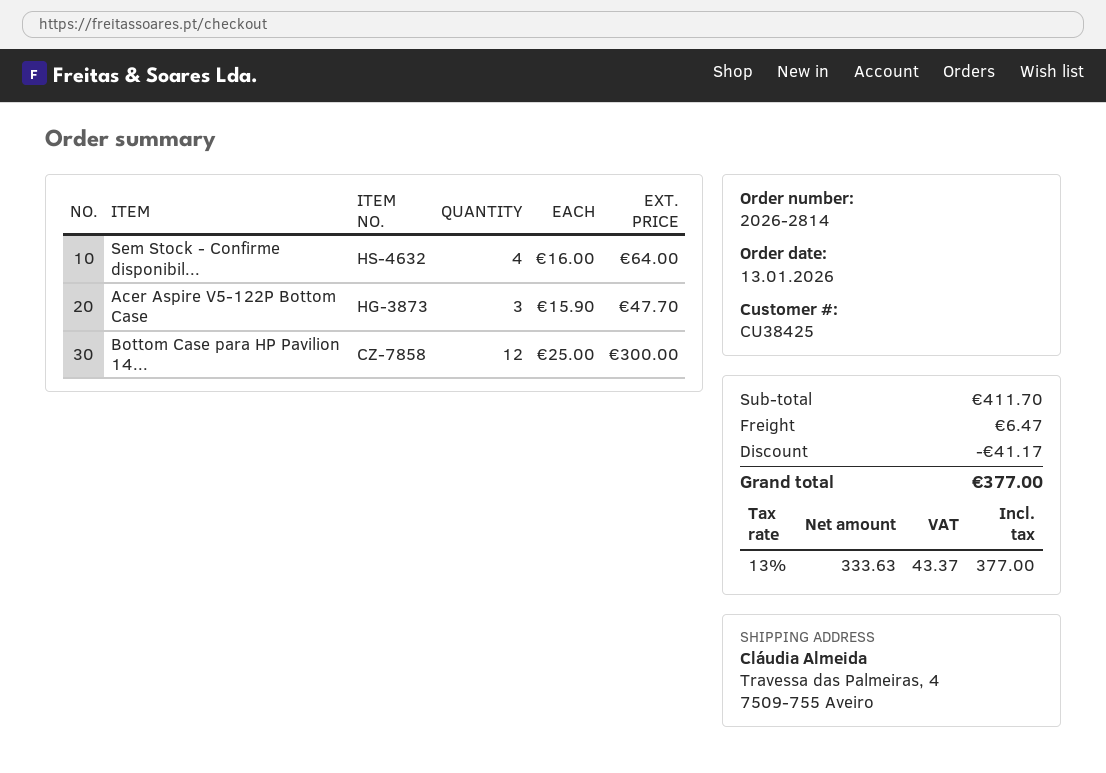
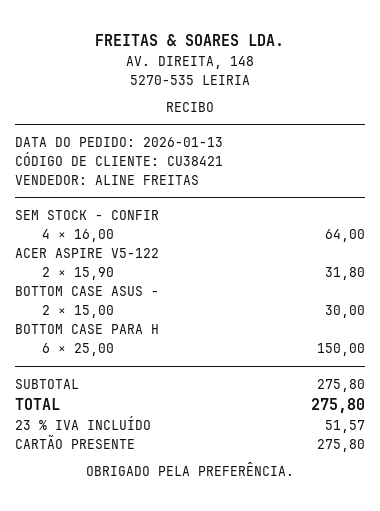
customer number: CU38425 -> CU38421
Acer Aspire V5-122P Bottom Case: 3 x 15.90 = 47.70 -> 2 x 15.90 = 31.80
Bottom Case para HP Pavilion 14...: 12 x 25.00 = 300.00 -> 6 x 25.00 = 150.00
BOTTOM CASE ASUS -: none -> 2 x 15.00 = 30.00
subtotal: 411.70 -> 275.80
discount: 41.17 -> none
shipping: 6.47 -> none
tax: 13% = 43.37 -> 23% = 51.57
total: 377.00 -> 275.80

